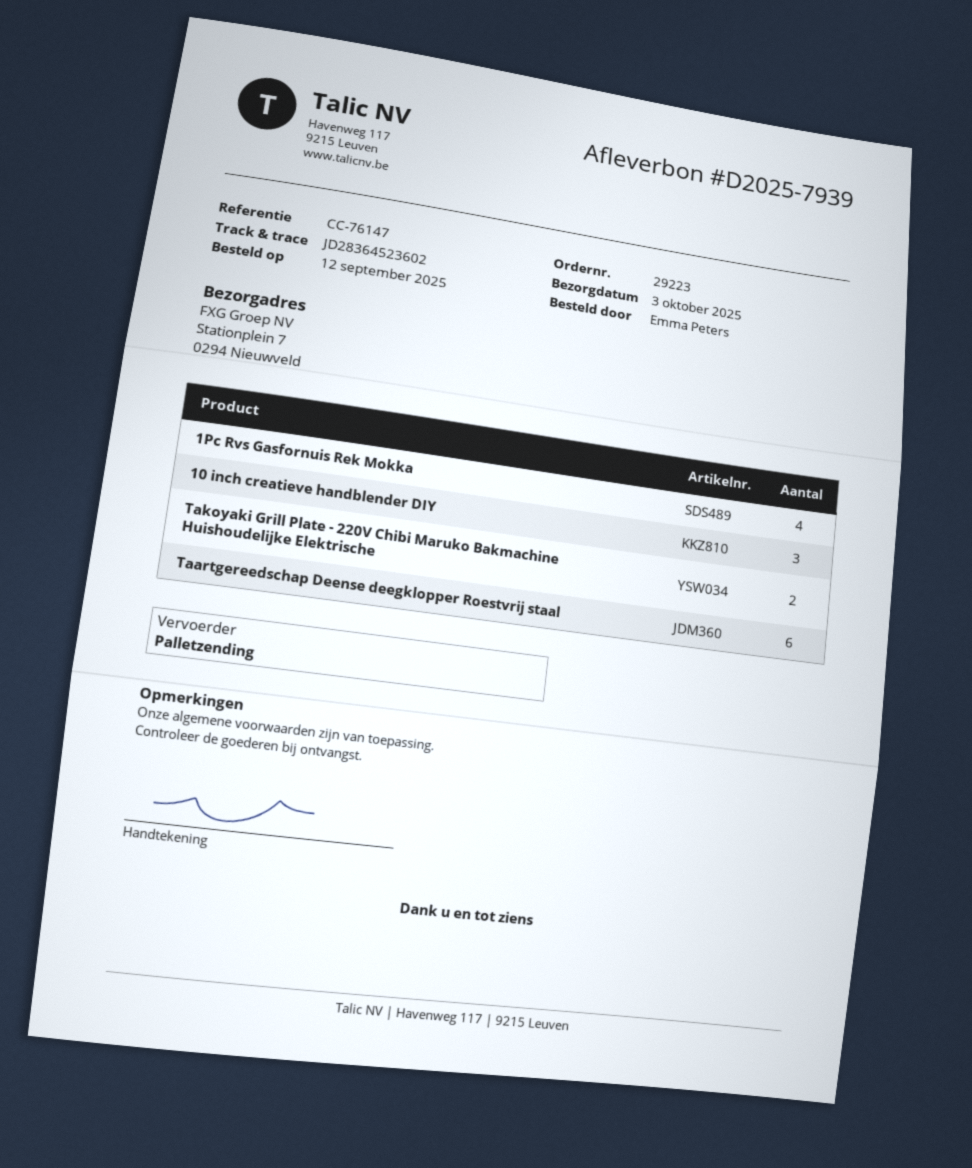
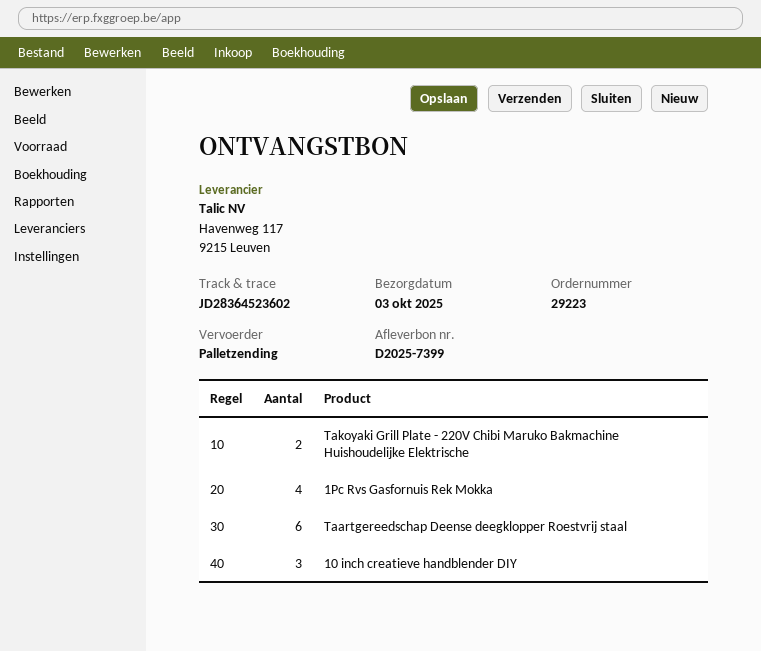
delivery note number: D2025-7939 -> D2025-7399

